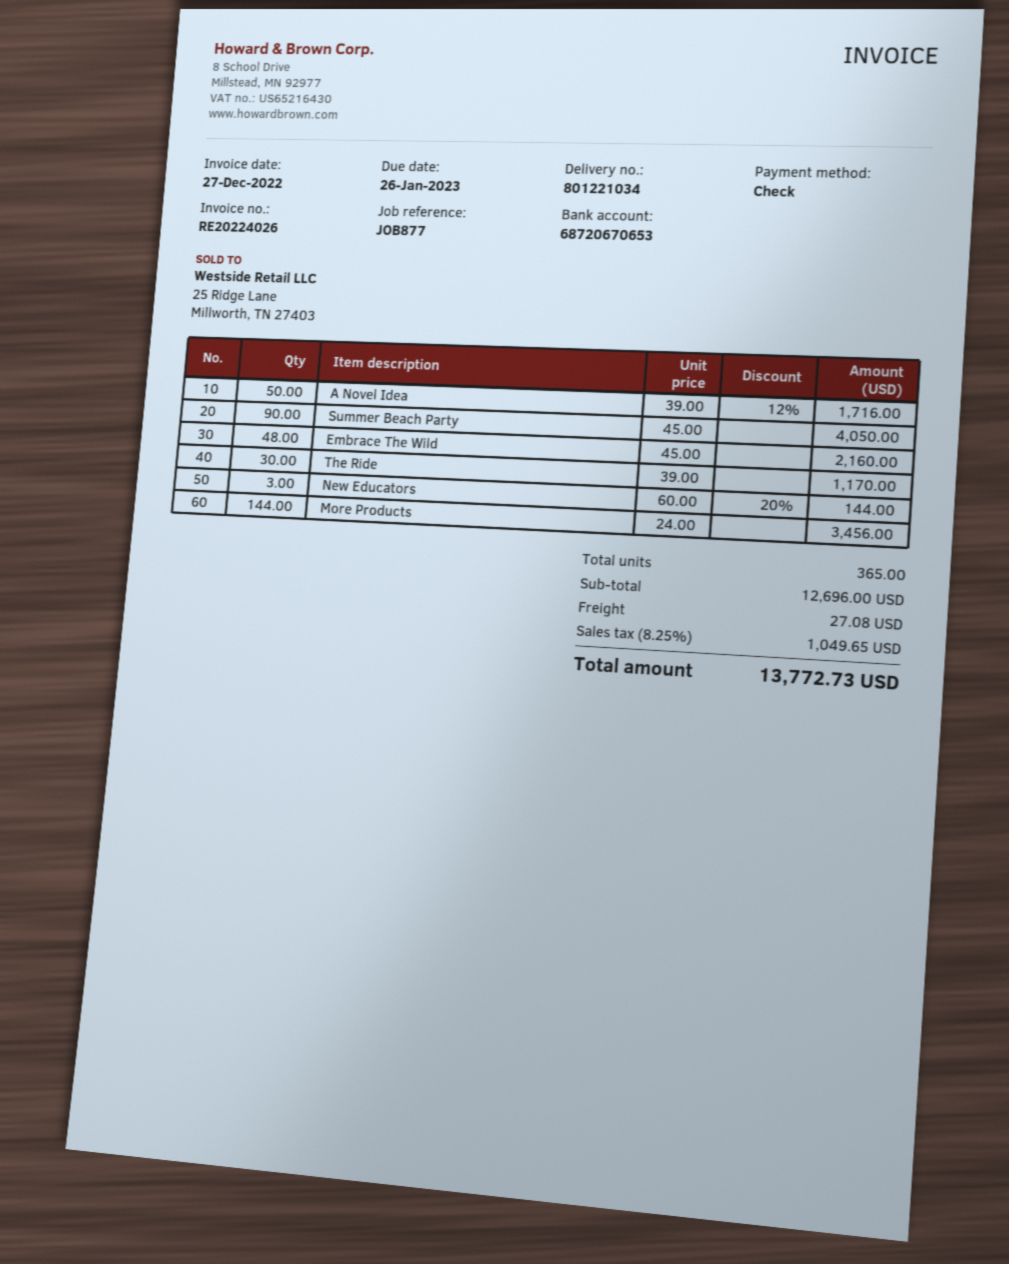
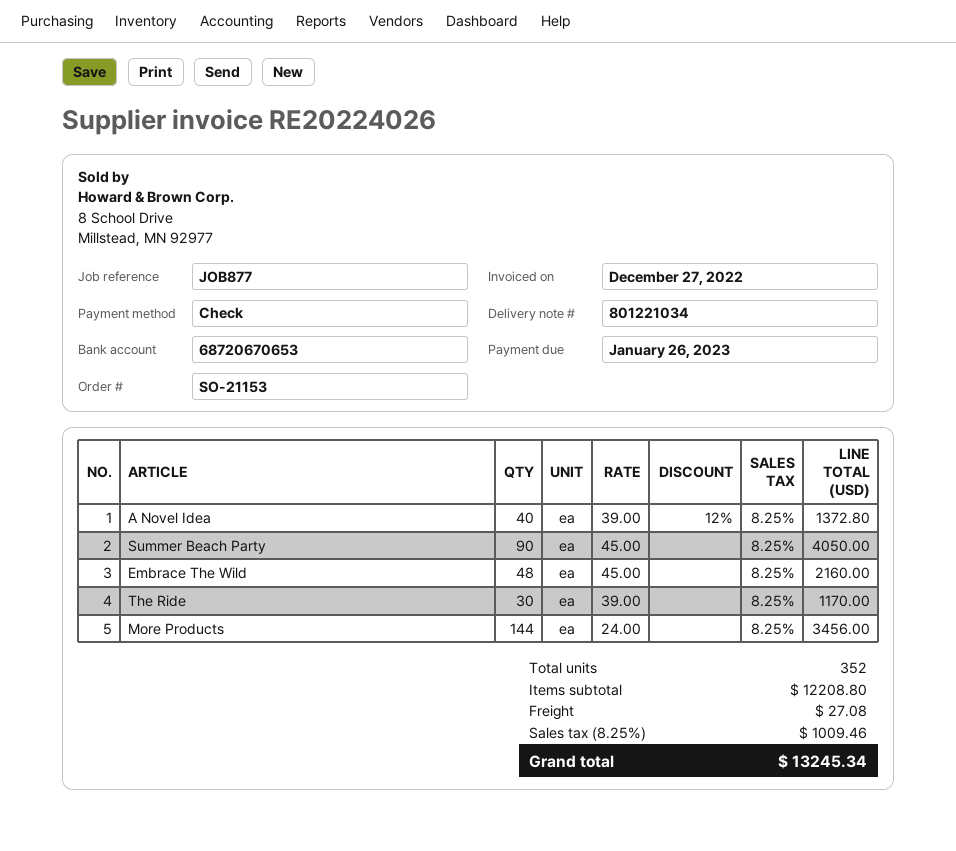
A Novel Idea: 50 x 39.00 - 12% = 1716.00 -> 40 x 39.00 - 12% = 1372.80
New Educators: 3 x 60.00 - 20% = 144.00 -> none
total quantity: 365 -> 352
subtotal: 12696.00 -> 12208.80
tax: 8.25% = 1049.65 -> 8.25% = 1009.46
total: 13772.73 -> 13245.34

